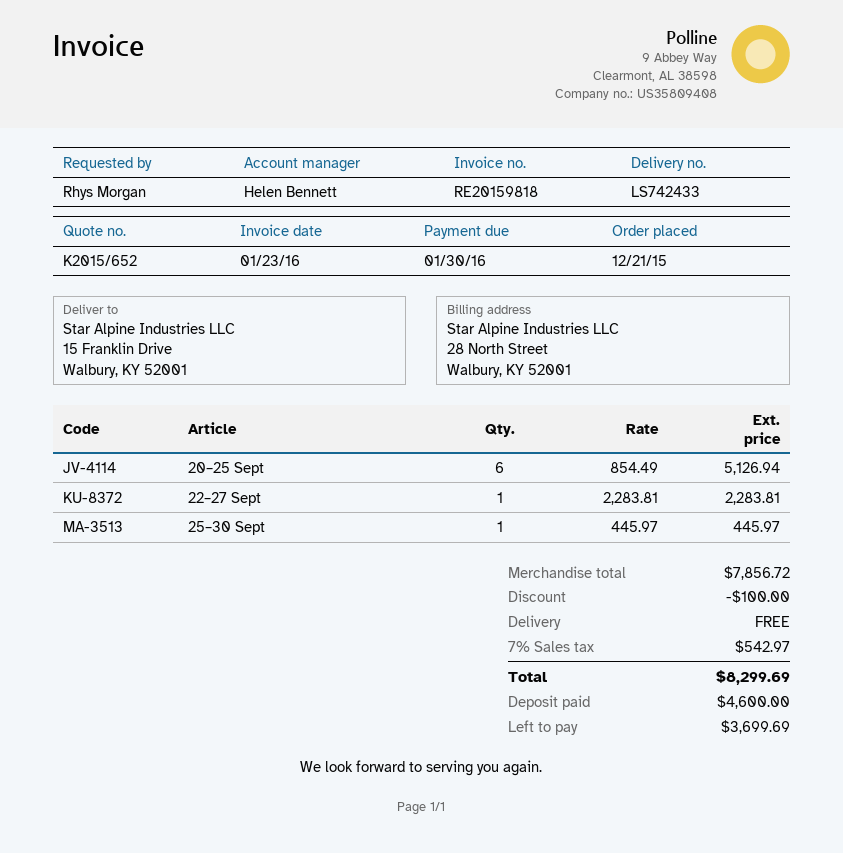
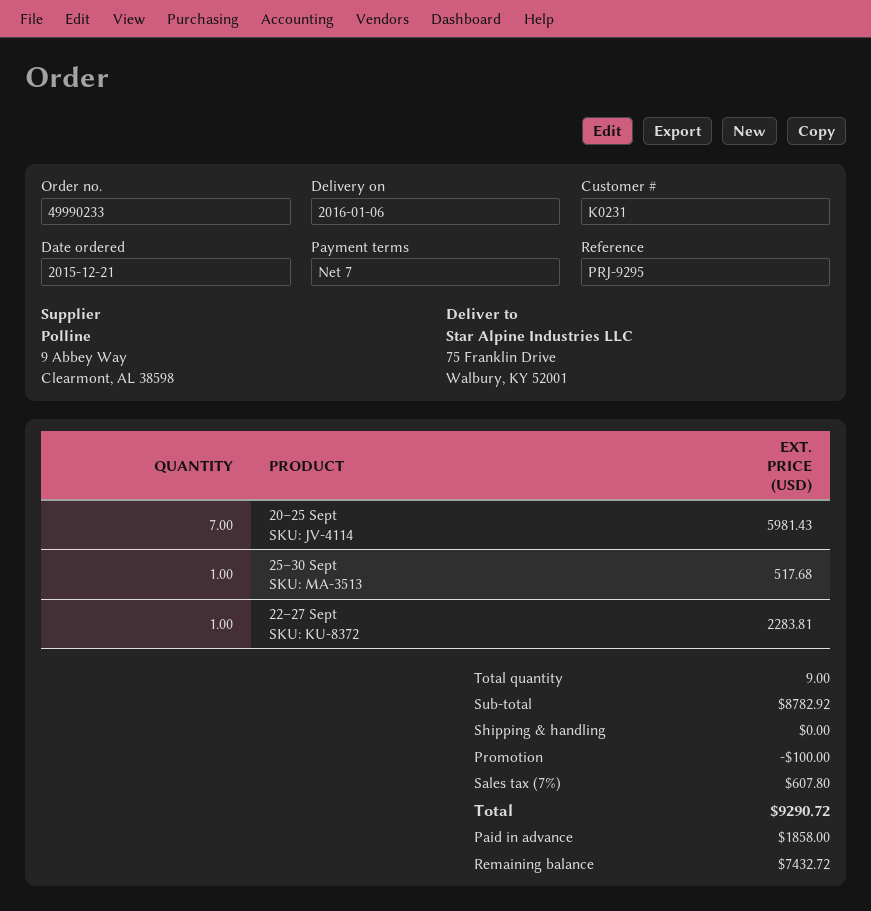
ship to: 15 Franklin Drive, Walbury, KY 52001 -> 75 Franklin Drive, Walbury, KY 52001
20–25 Sept: 6 for 5126.94 -> 7 for 5981.43
25–30 Sept: 1 for 445.97 -> 1 for 517.68
subtotal: 7856.72 -> 8782.92
tax: 7% = 542.97 -> 7% = 607.80
total: 8299.69 -> 9290.72
deposit: 4600.00 -> 1858.00
balance: 3699.69 -> 7432.72

